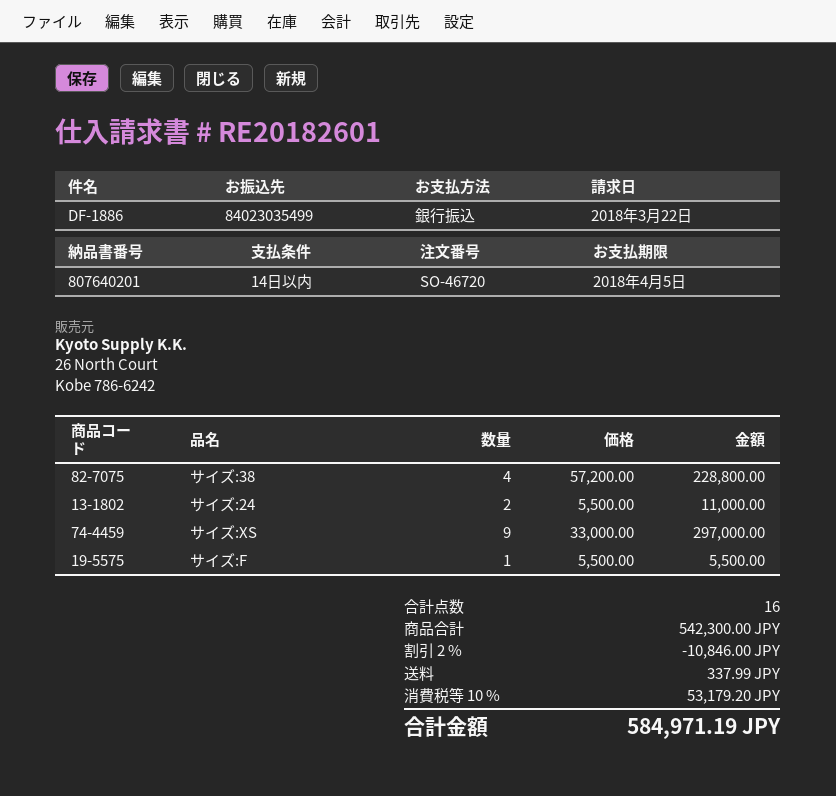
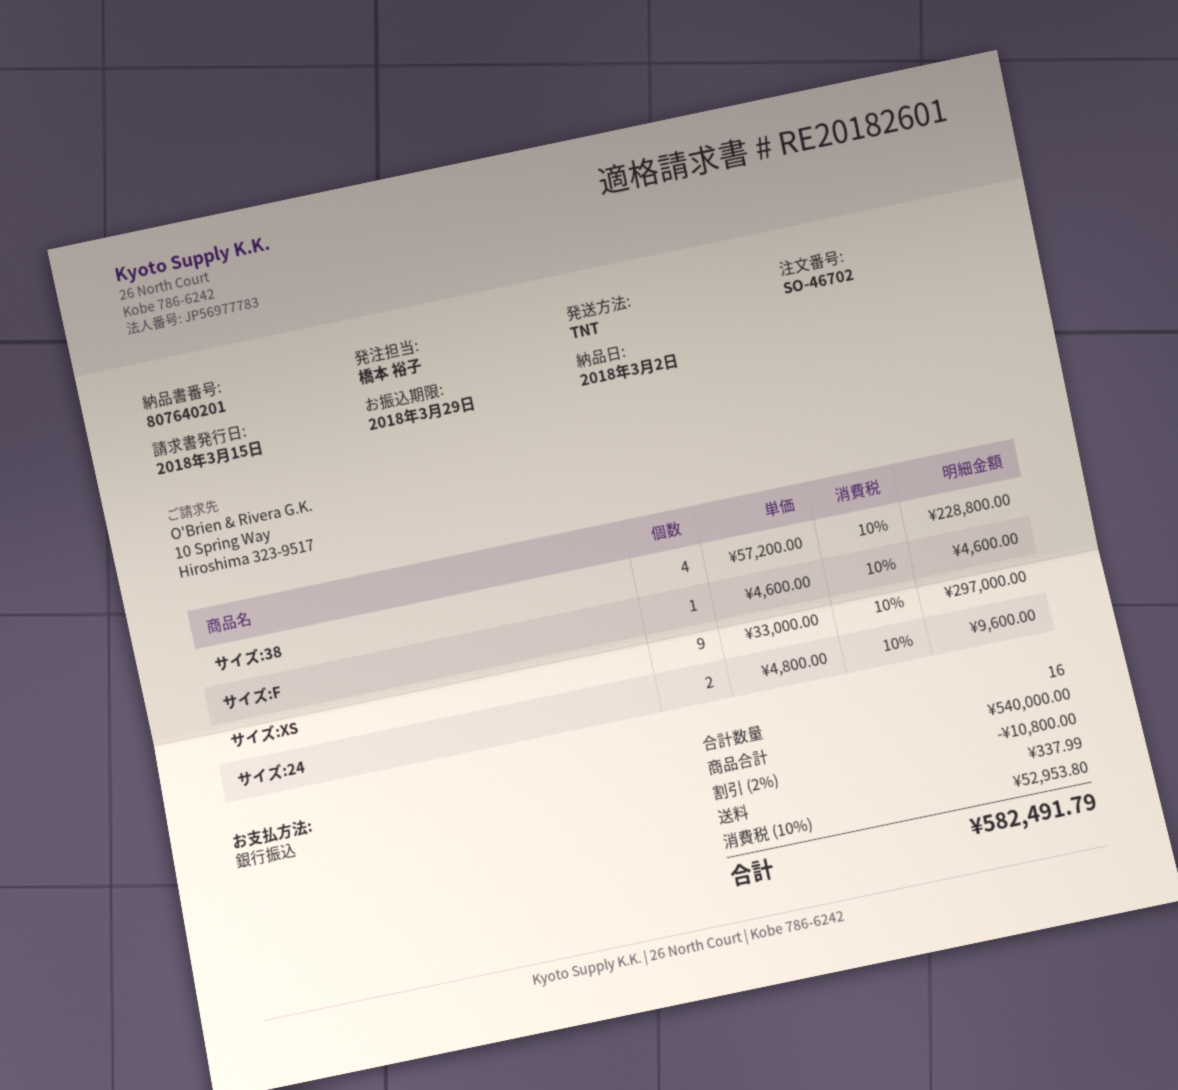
order number: SO-46720 -> SO-46702
invoice date: 2018-03-22 -> 2018-03-15
due date: 2018-04-05 -> 2018-03-29
サイズ:24: 2 x 5500.00 = 11000.00 -> 2 x 4800.00 = 9600.00
サイズ:F: 1 x 5500.00 = 5500.00 -> 1 x 4600.00 = 4600.00
subtotal: 542300.00 -> 540000.00
discount: 2% = 10846.00 -> 2% = 10800.00
tax: 10% = 53179.20 -> 10% = 52953.80
total: 584971.19 -> 582491.79

